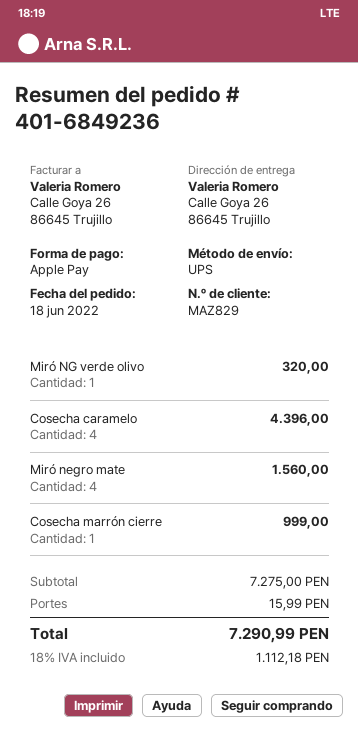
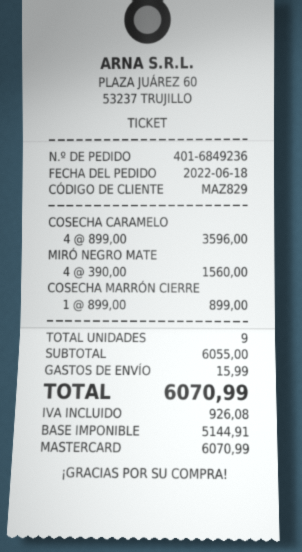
payment method: Apple Pay -> Mastercard
Miró NG verde olivo: 1 for 320.00 -> none
Cosecha caramelo: 4 for 4396.00 -> 4 for 3596.00
Cosecha marrón cierre: 1 for 999.00 -> 1 for 899.00
subtotal: 7275.00 -> 6055.00
tax: 1112.18 -> 926.08
total: 7290.99 -> 6070.99

